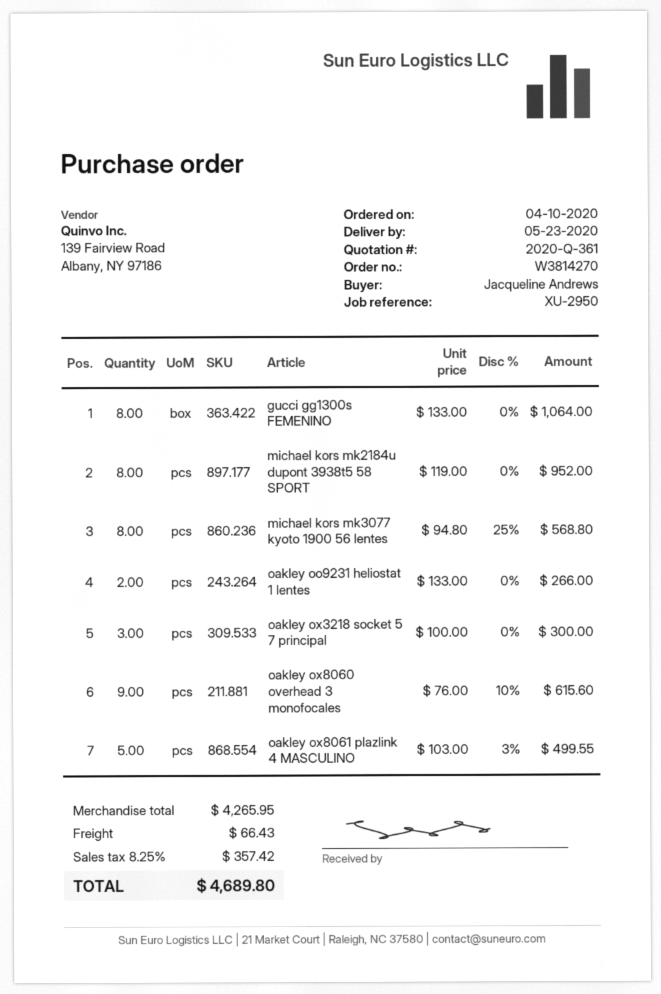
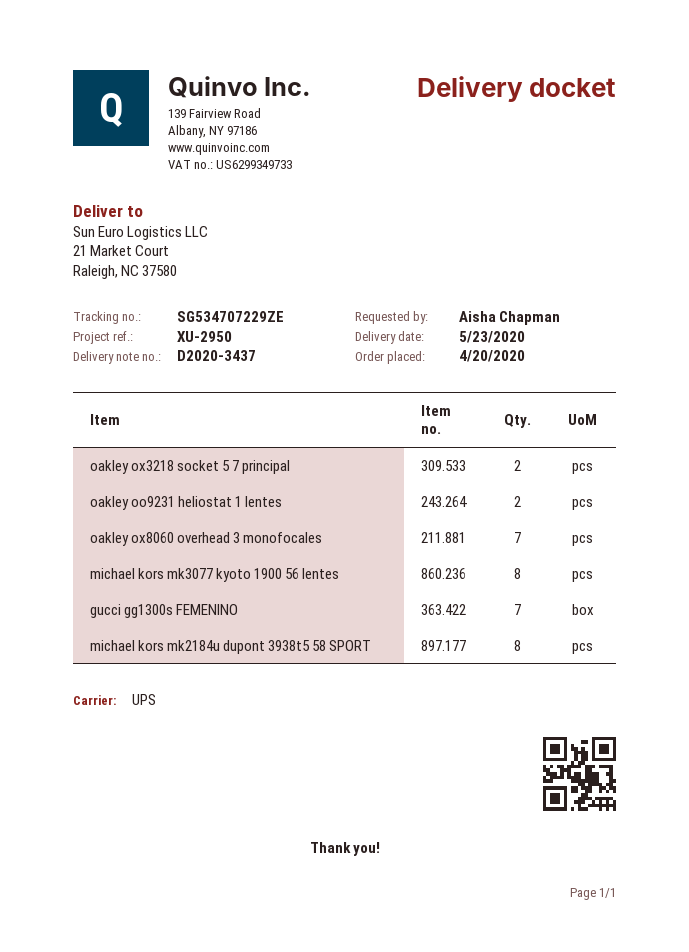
order date: 2020-04-10 -> 2020-04-20
ordered by: Jacqueline Andrews -> Aisha Chapman
gucci gg1300s FEMENINO: 8 -> 7
oakley ox3218 socket 5 7 principal: 3 -> 2
oakley ox8060 overhead 3 monofocales: 9 -> 7
oakley ox8061 plazlink 4 MASCULINO: 5 -> none

